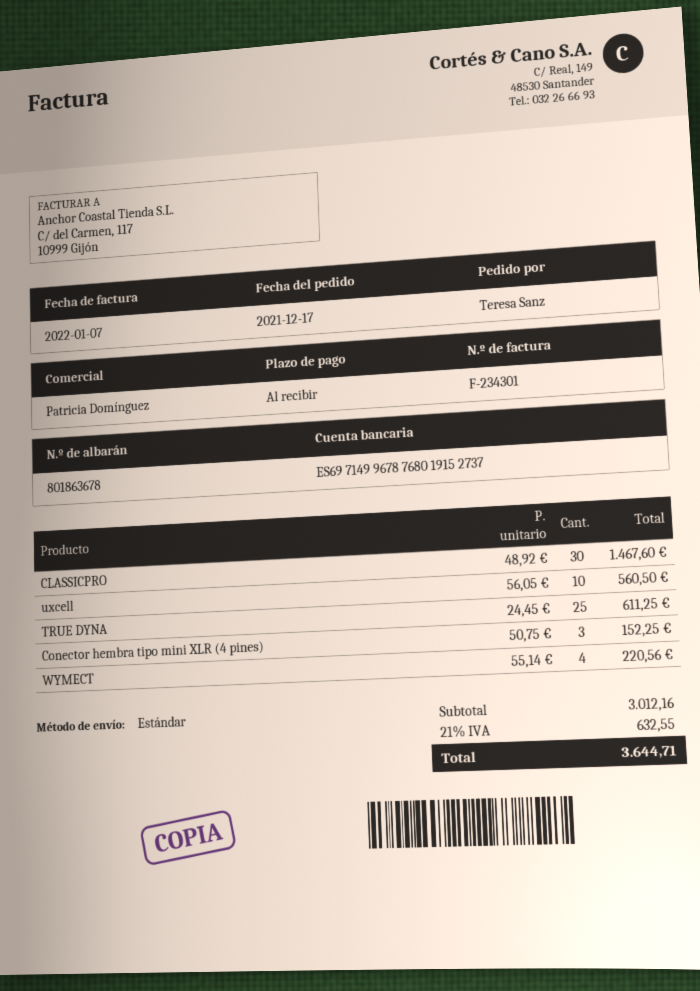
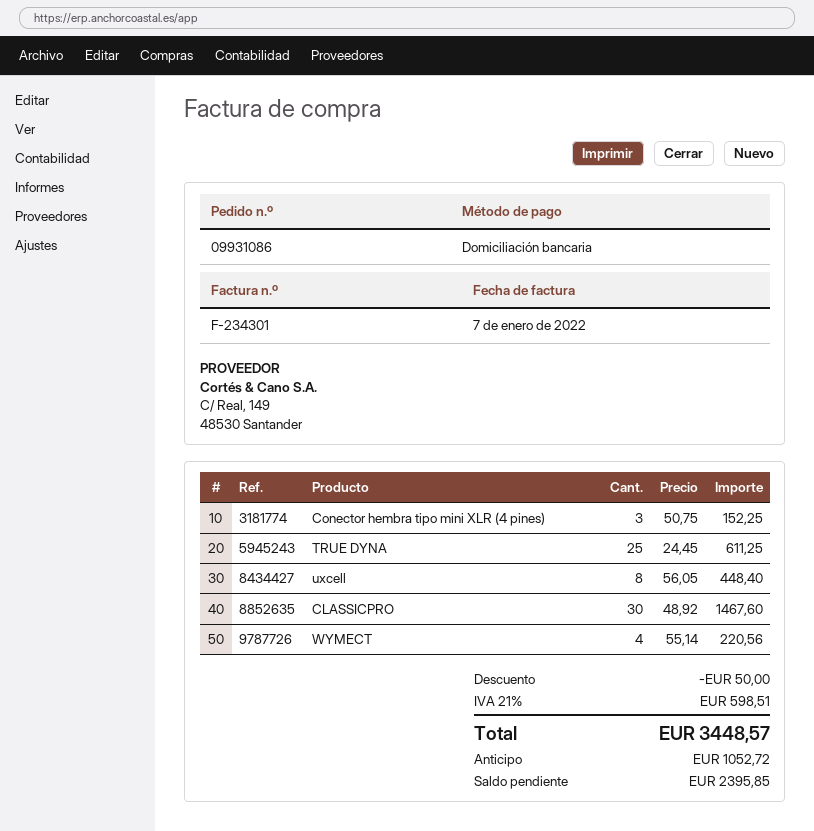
uxcell: 10 x 56.05 = 560.50 -> 8 x 56.05 = 448.40
discount: none -> 50.00
tax: 21% = 632.55 -> 21% = 598.51
total: 3644.71 -> 3448.57

